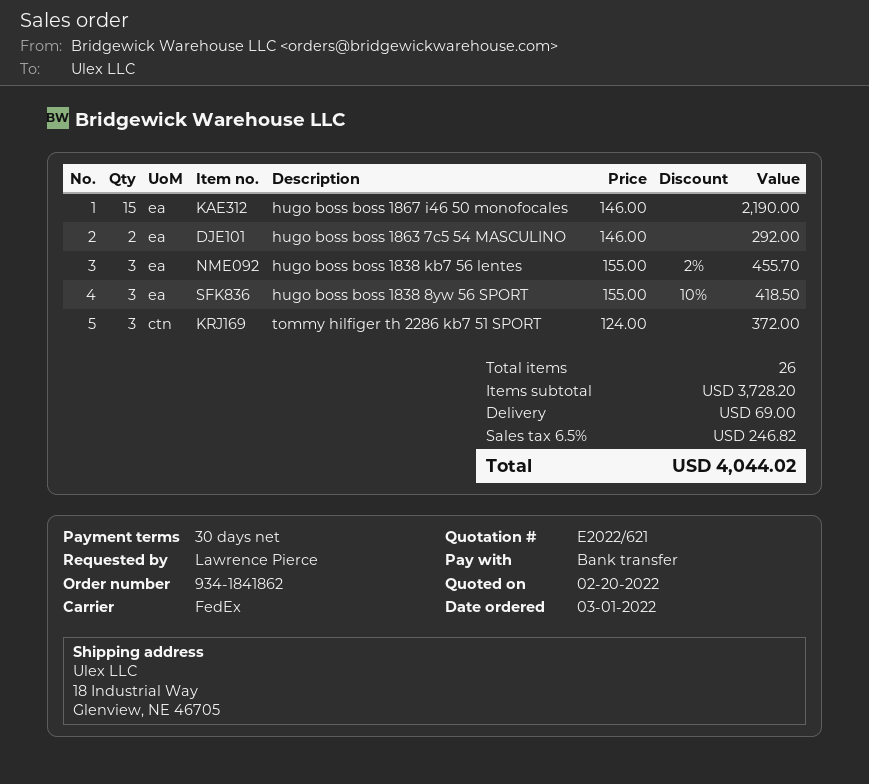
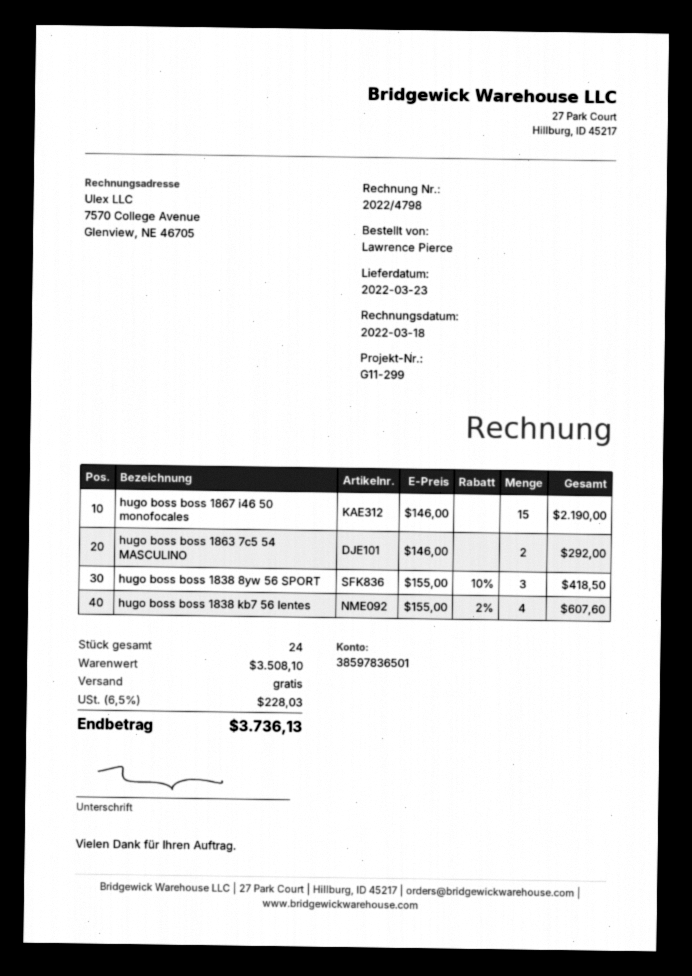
hugo boss boss 1838 kb7 56 lentes: 3 x 155.00 - 2% = 455.70 -> 4 x 155.00 - 2% = 607.60
tommy hilfiger th 2286 kb7 51 SPORT: 3 x 124.00 = 372.00 -> none
total quantity: 26 -> 24
subtotal: 3728.20 -> 3508.10
shipping: 69.00 -> 0.00
tax: 6.5% = 246.82 -> 6.5% = 228.03
total: 4044.02 -> 3736.13

